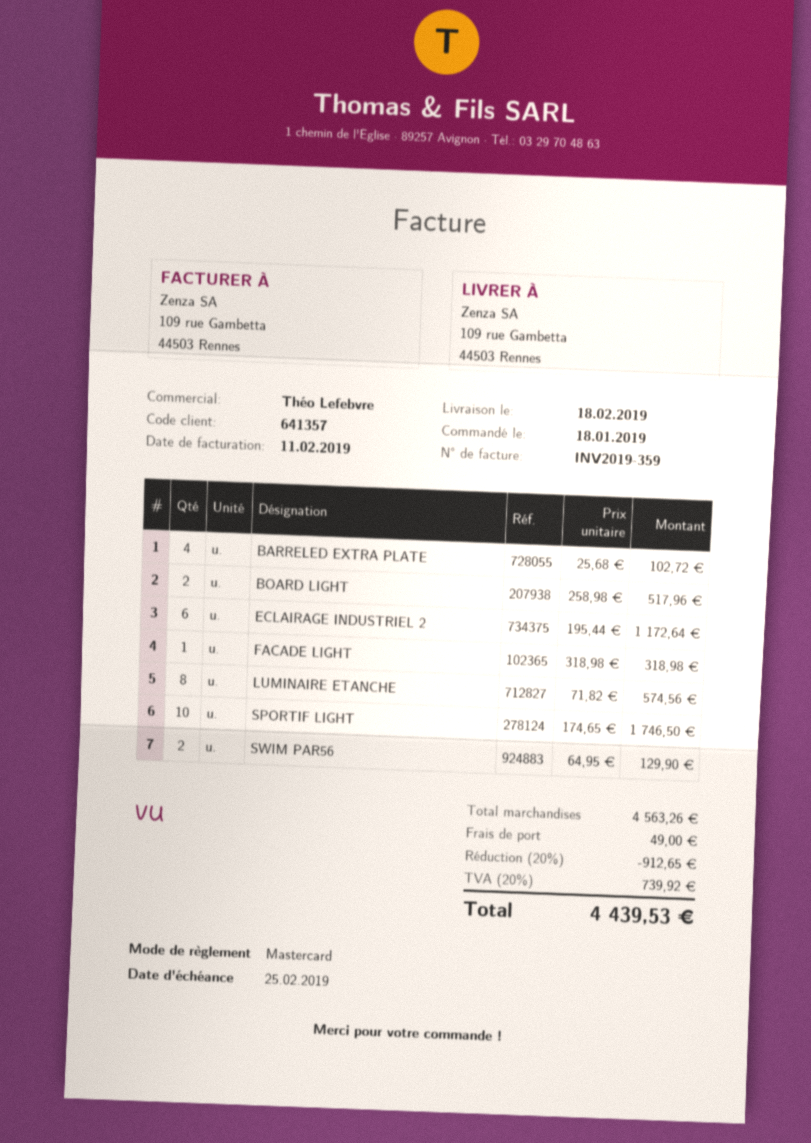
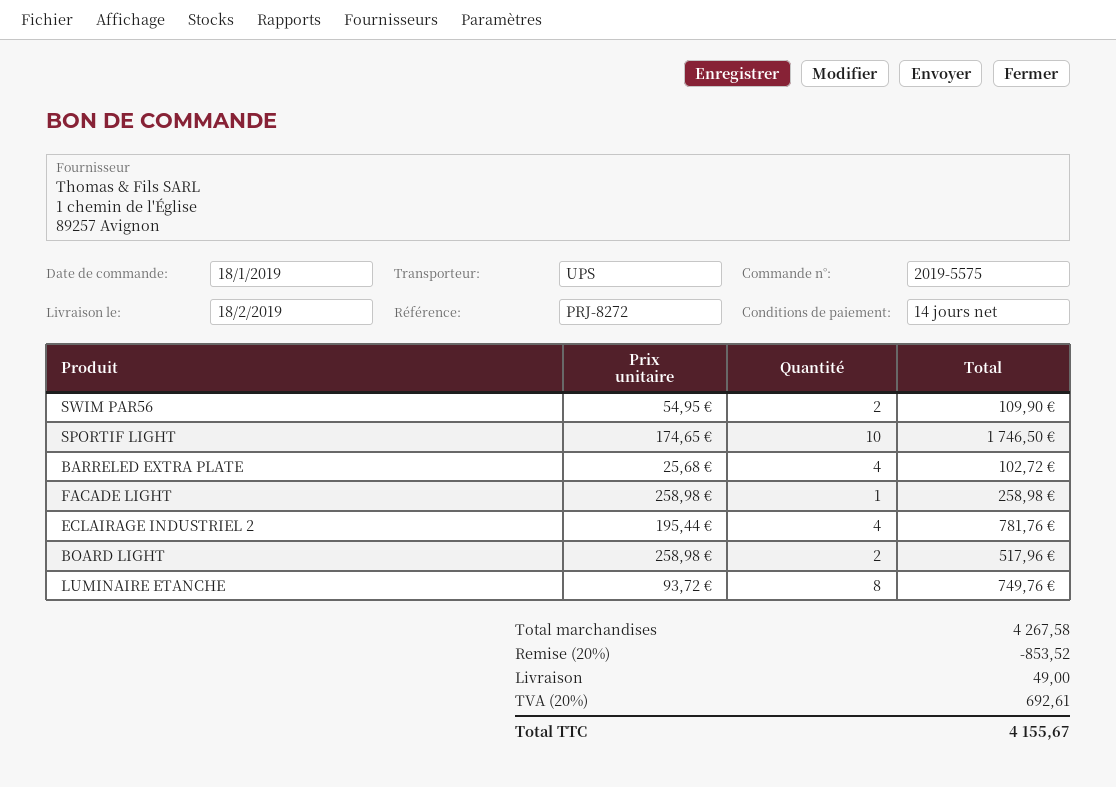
ECLAIRAGE INDUSTRIEL 2: 6 x 195.44 = 1172.64 -> 4 x 195.44 = 781.76
FACADE LIGHT: 1 x 318.98 = 318.98 -> 1 x 258.98 = 258.98
LUMINAIRE ETANCHE: 8 x 71.82 = 574.56 -> 8 x 93.72 = 749.76
SWIM PAR56: 2 x 64.95 = 129.90 -> 2 x 54.95 = 109.90
subtotal: 4563.26 -> 4267.58
discount: 20% = 912.65 -> 20% = 853.52
tax: 20% = 739.92 -> 20% = 692.61
total: 4439.53 -> 4155.67

